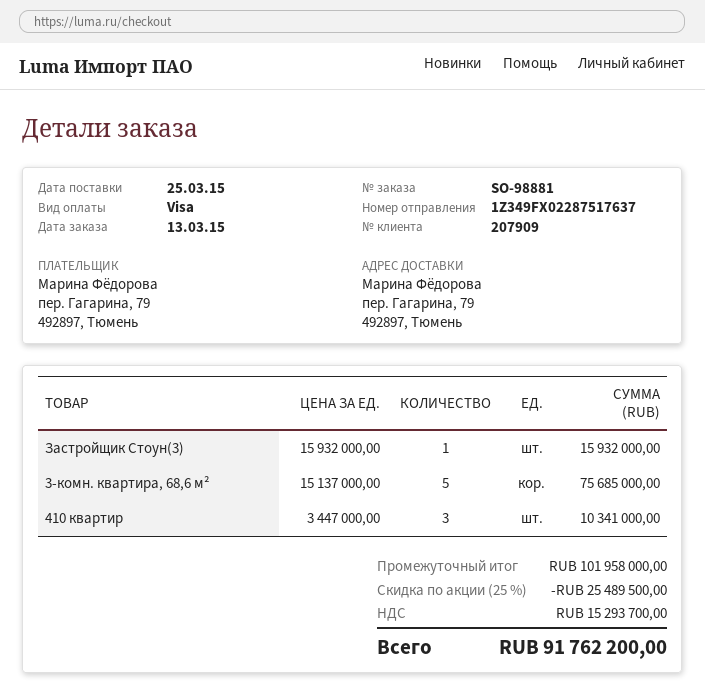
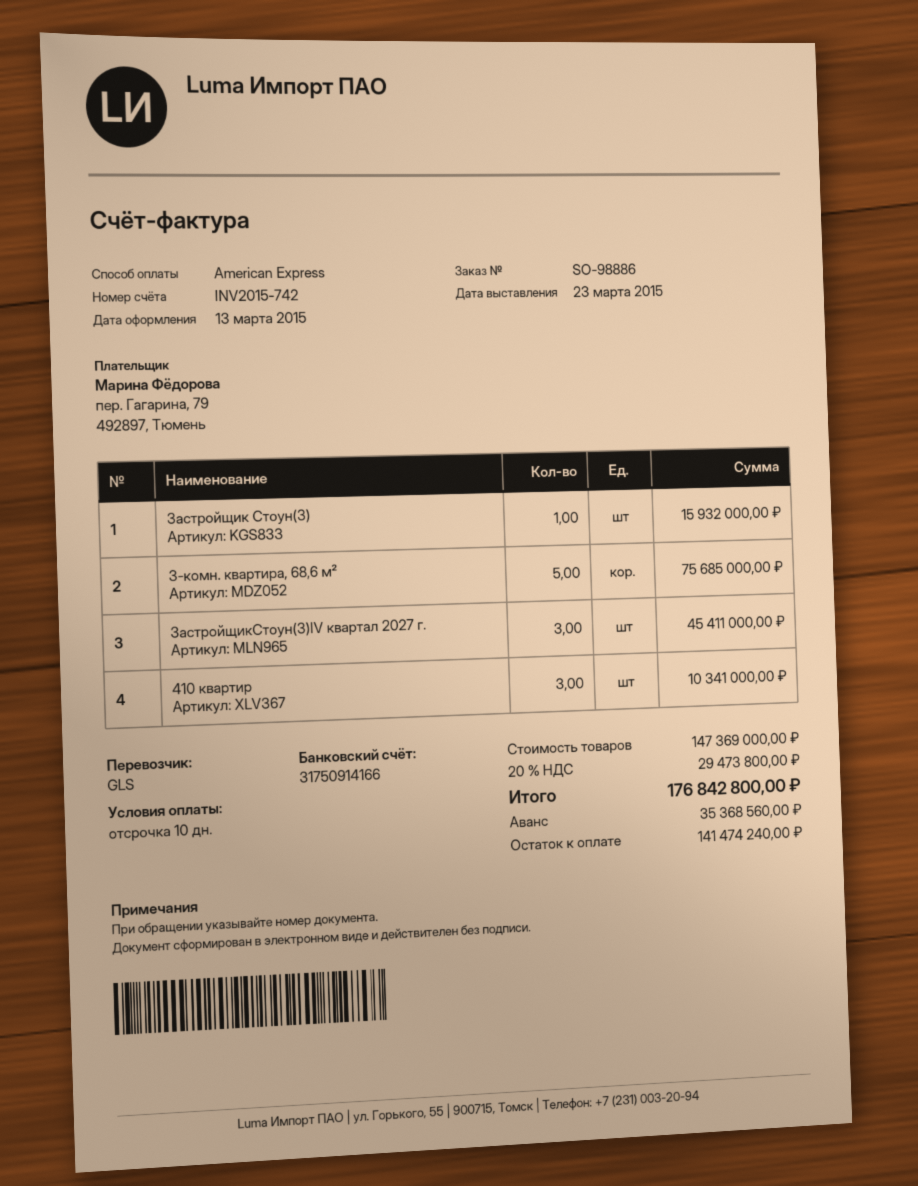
order number: SO-98881 -> SO-98886
payment method: Visa -> American Express
ЗастройщикСтоун(3)IV квартал 2027 г.: none -> 3 for 45411000.00
subtotal: 101958000.00 -> 147369000.00
discount: 25% = 25489500.00 -> none
tax: 15293700.00 -> 29473800.00
total: 91762200.00 -> 176842800.00

